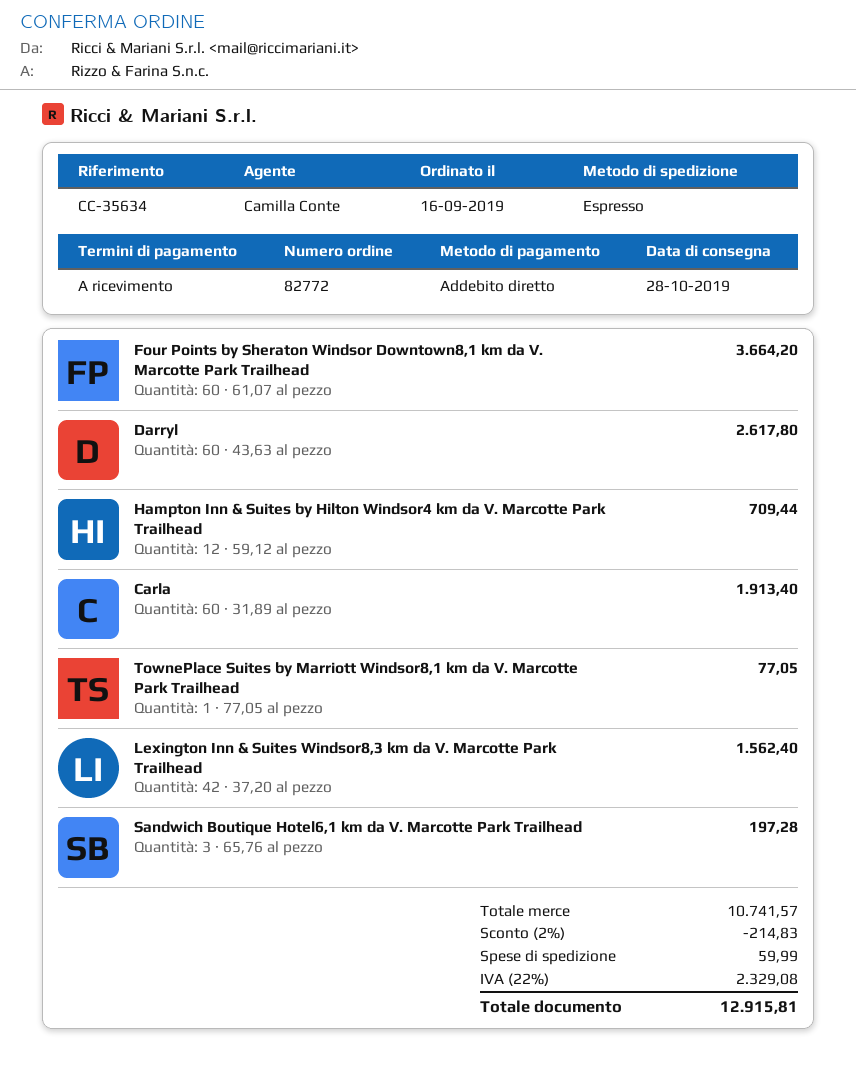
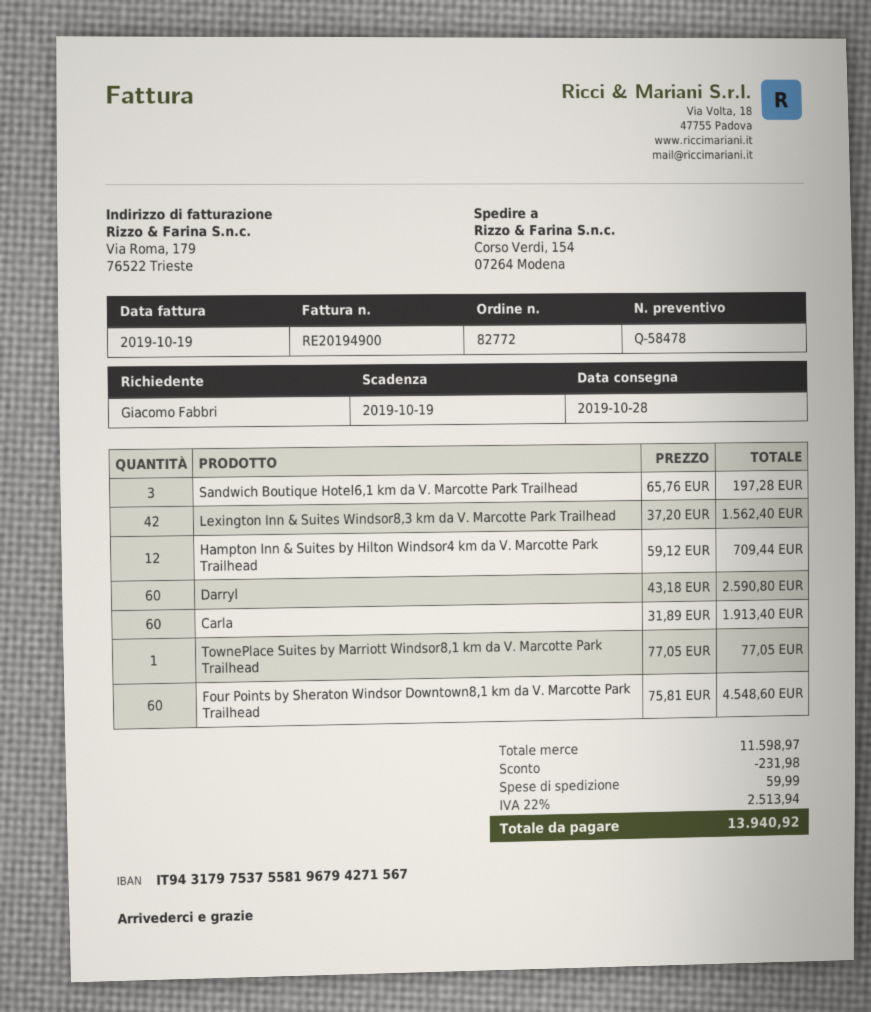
Four Points by Sheraton Windsor Downtown8,1 km da V. Marcotte Park Trailhead: 60 x 61.07 = 3664.20 -> 60 x 75.81 = 4548.60
Darryl: 60 x 43.63 = 2617.80 -> 60 x 43.18 = 2590.80
subtotal: 10741.57 -> 11598.97
discount: 214.83 -> 231.98
tax: 22% = 2329.08 -> 22% = 2513.94
total: 12915.81 -> 13940.92

